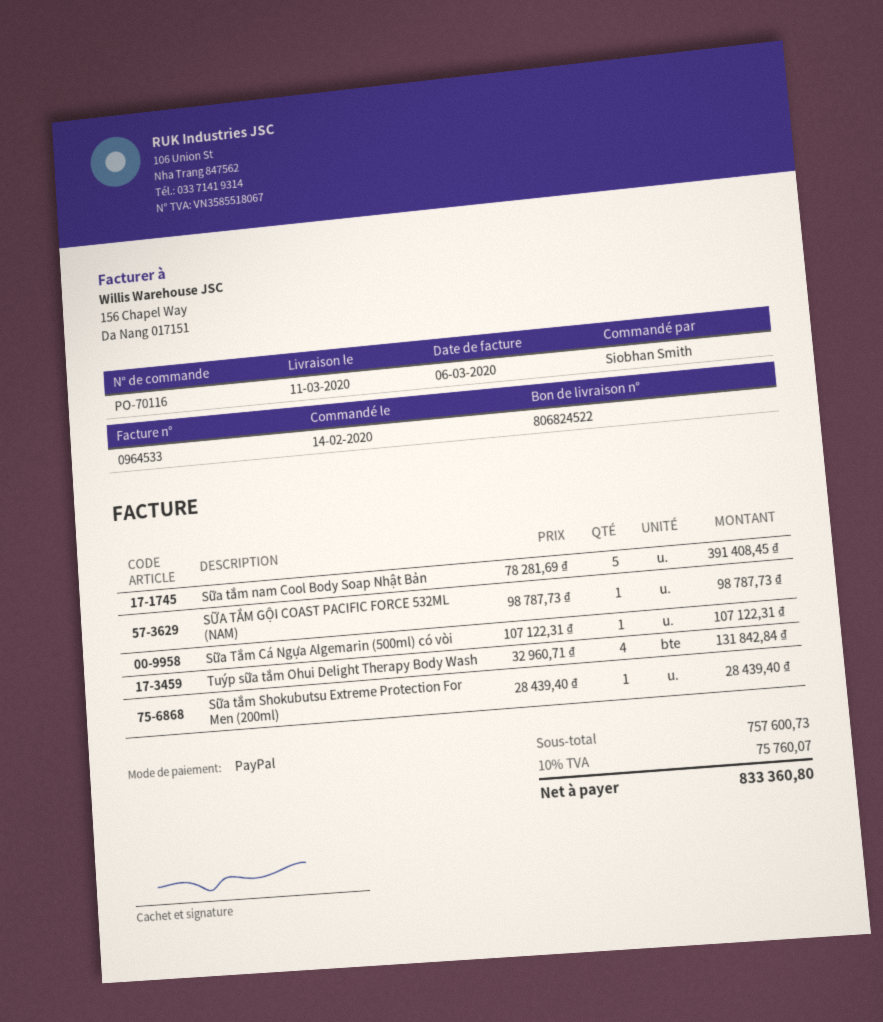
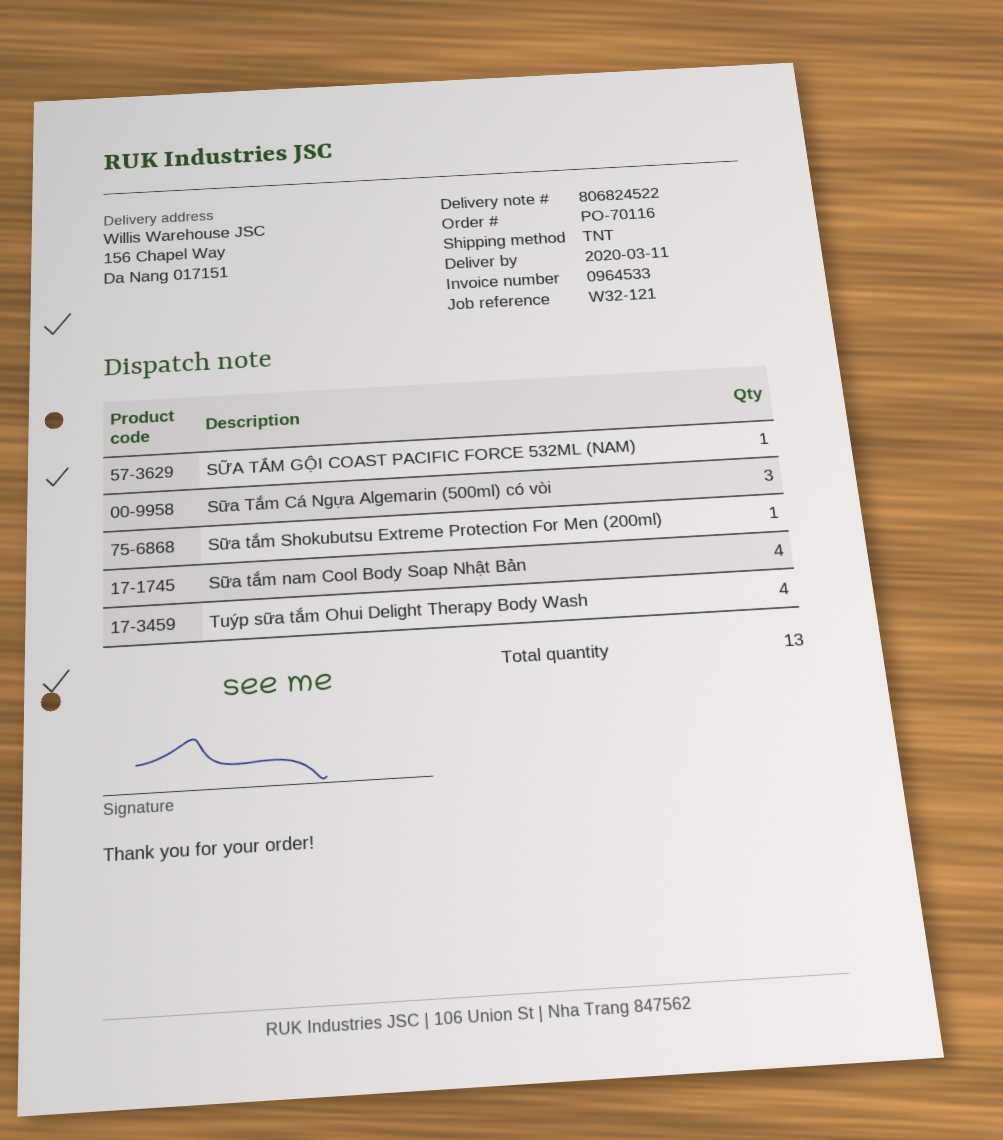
Sữa tắm nam Cool Body Soap Nhật Bản: 5 -> 4
Sữa Tắm Cá Ngựa Algemarin (500ml) có vòi: 1 -> 3

